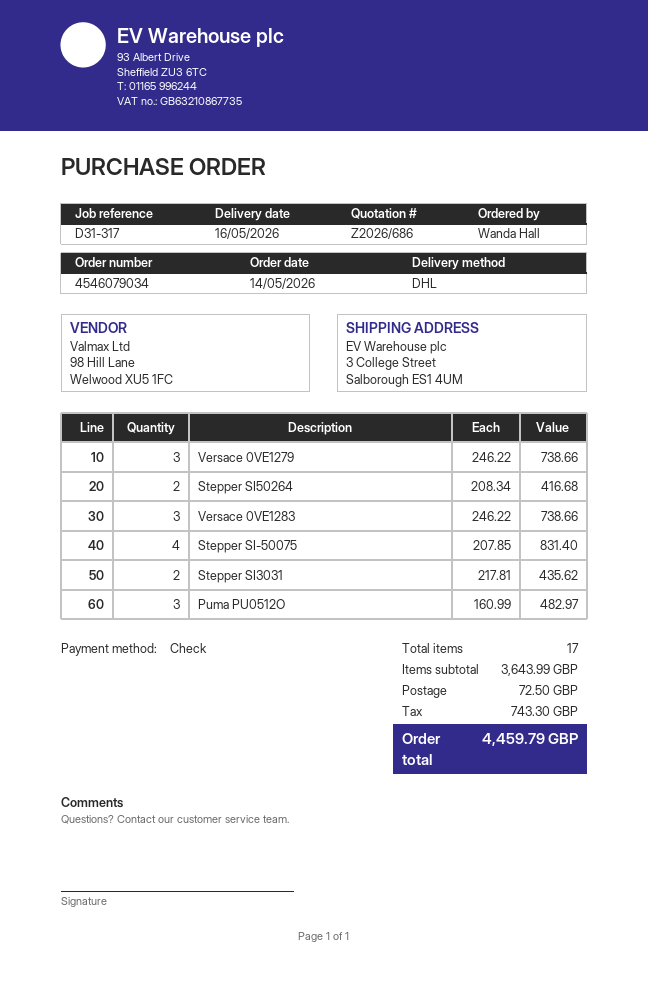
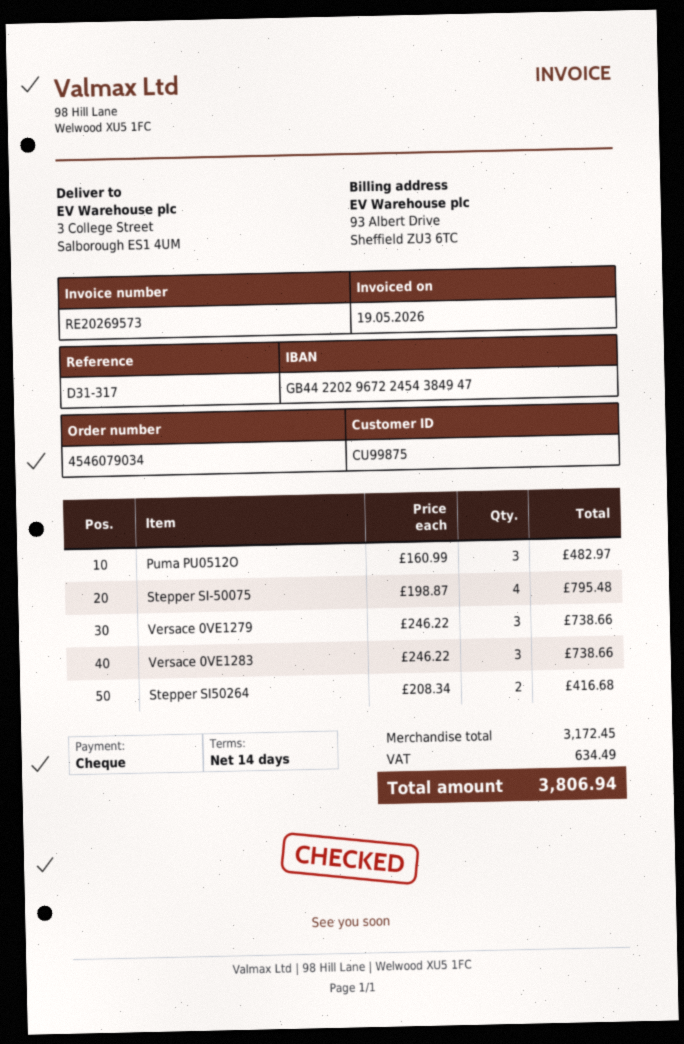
Stepper SI-50075: 4 x 207.85 = 831.40 -> 4 x 198.87 = 795.48
Stepper SI3031: 2 x 217.81 = 435.62 -> none
subtotal: 3643.99 -> 3172.45
shipping: 72.50 -> none
tax: 743.30 -> 634.49
total: 4459.79 -> 3806.94

